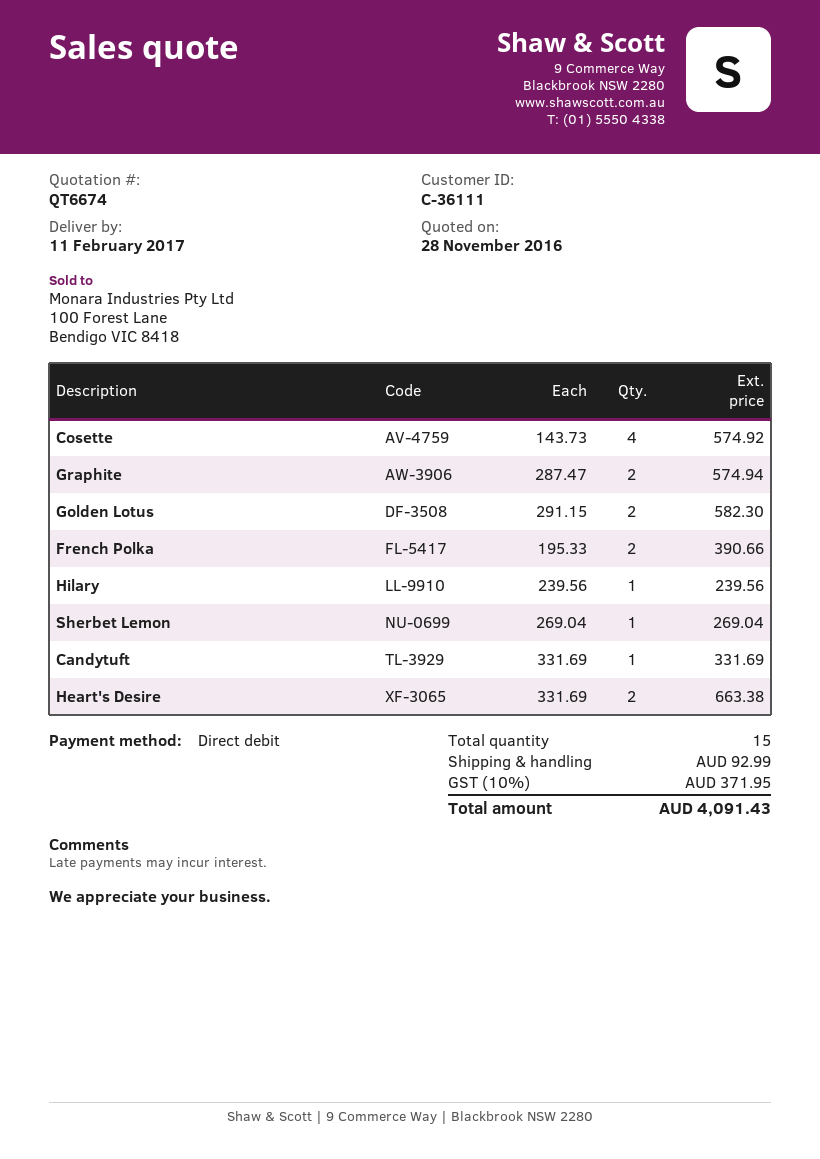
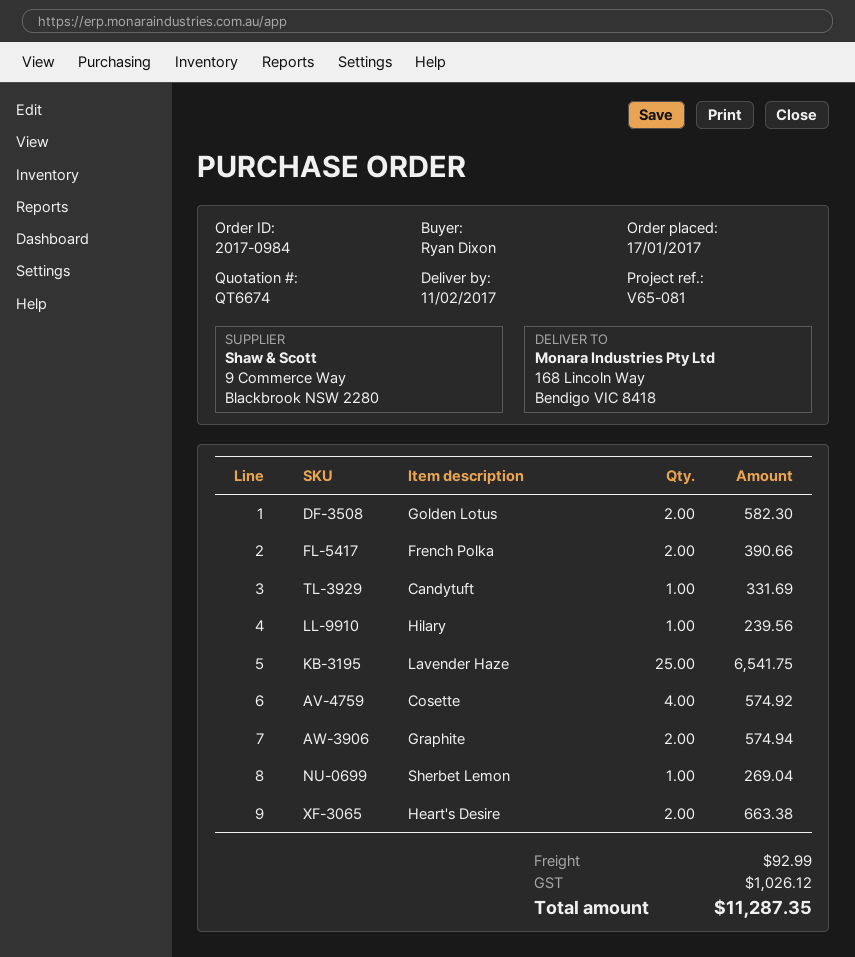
Lavender Haze: none -> 25 for 6541.75
tax: 371.95 -> 1026.12
total: 4091.43 -> 11287.35

